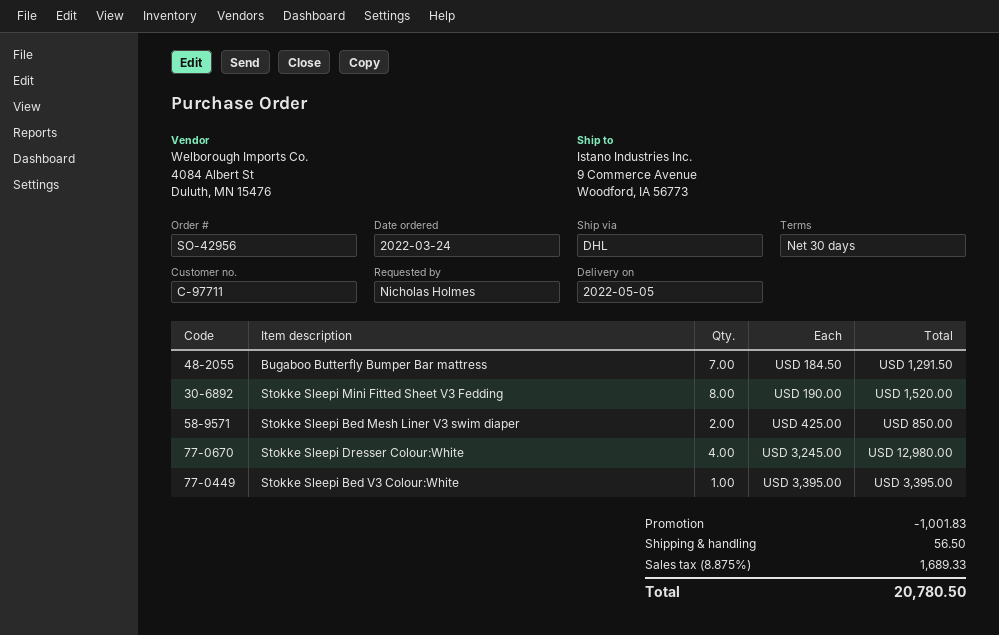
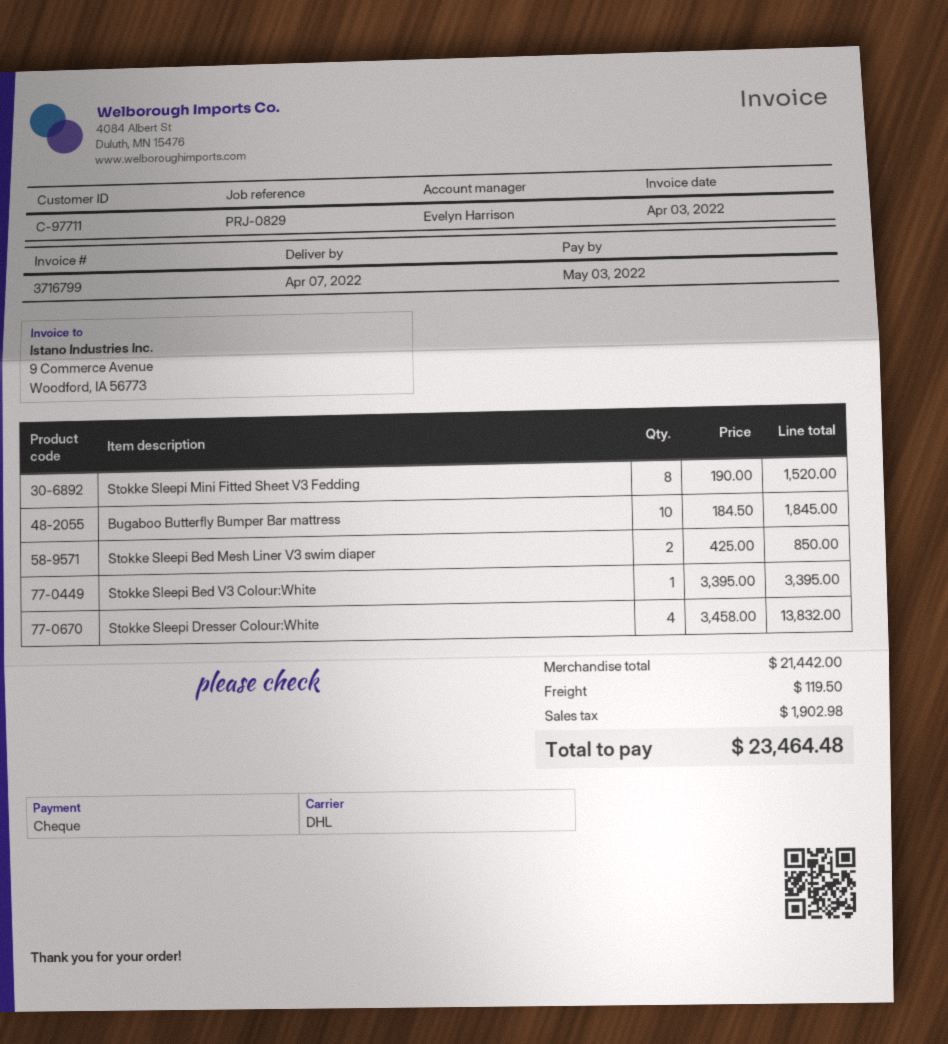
delivery date: 2022-05-05 -> 2022-04-07
Bugaboo Butterfly Bumper Bar mattress: 7 x 184.50 = 1291.50 -> 10 x 184.50 = 1845.00
Stokke Sleepi Dresser Colour:White: 4 x 3245.00 = 12980.00 -> 4 x 3458.00 = 13832.00
discount: 1001.83 -> none
shipping: 56.50 -> 119.50
tax: 1689.33 -> 1902.98
total: 20780.50 -> 23464.48

